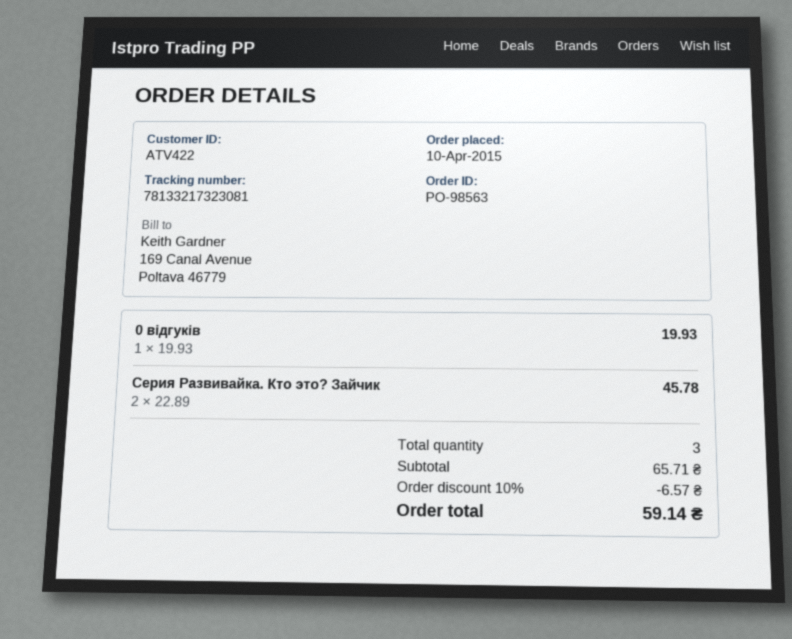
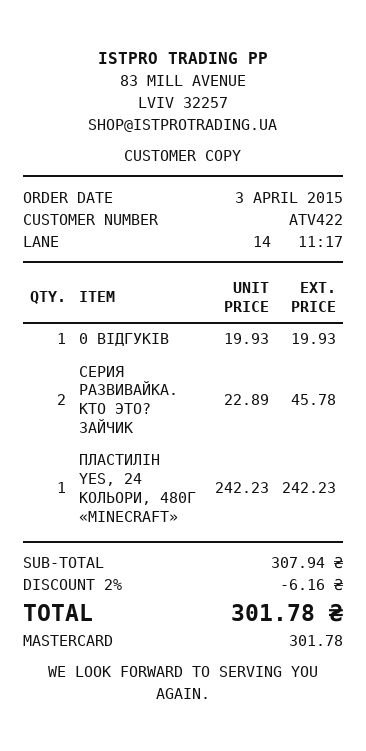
order date: 2015-04-10 -> 2015-04-03
ПЛАСТИЛІН YES, 24 КОЛЬОРИ, 480Г «MINECRAFT»: none -> 1 x 242.23 = 242.23
subtotal: 65.71 -> 307.94
discount: 10% = 6.57 -> 2% = 6.16
total: 59.14 -> 301.78

